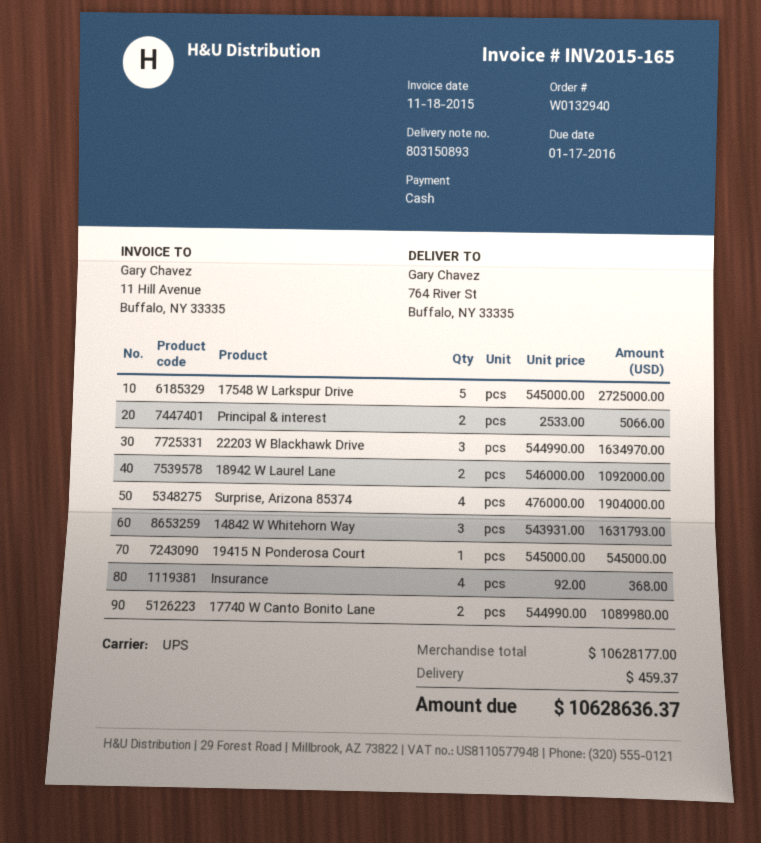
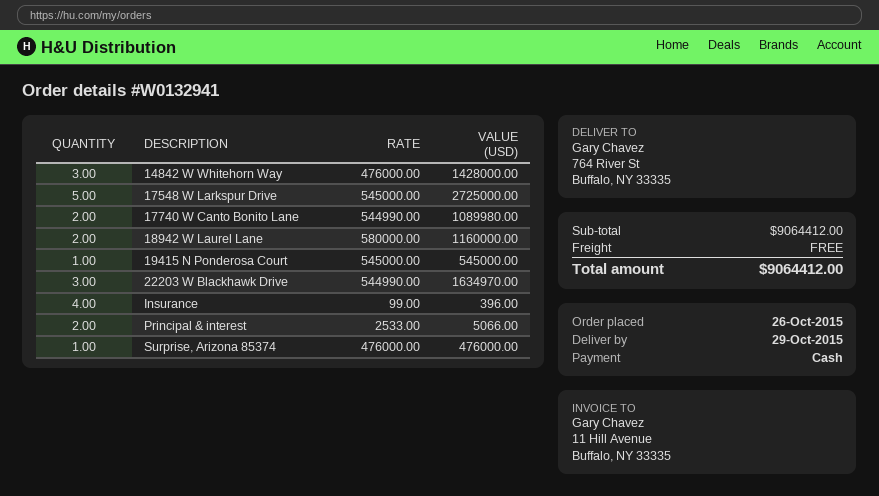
order number: W0132940 -> W0132941
18942 W Laurel Lane: 2 x 546000.00 = 1092000.00 -> 2 x 580000.00 = 1160000.00
Surprise, Arizona 85374: 4 x 476000.00 = 1904000.00 -> 1 x 476000.00 = 476000.00
14842 W Whitehorn Way: 3 x 543931.00 = 1631793.00 -> 3 x 476000.00 = 1428000.00
Insurance: 4 x 92.00 = 368.00 -> 4 x 99.00 = 396.00
subtotal: 10628177.00 -> 9064412.00
shipping: 459.37 -> 0.00
total: 10628636.37 -> 9064412.00

